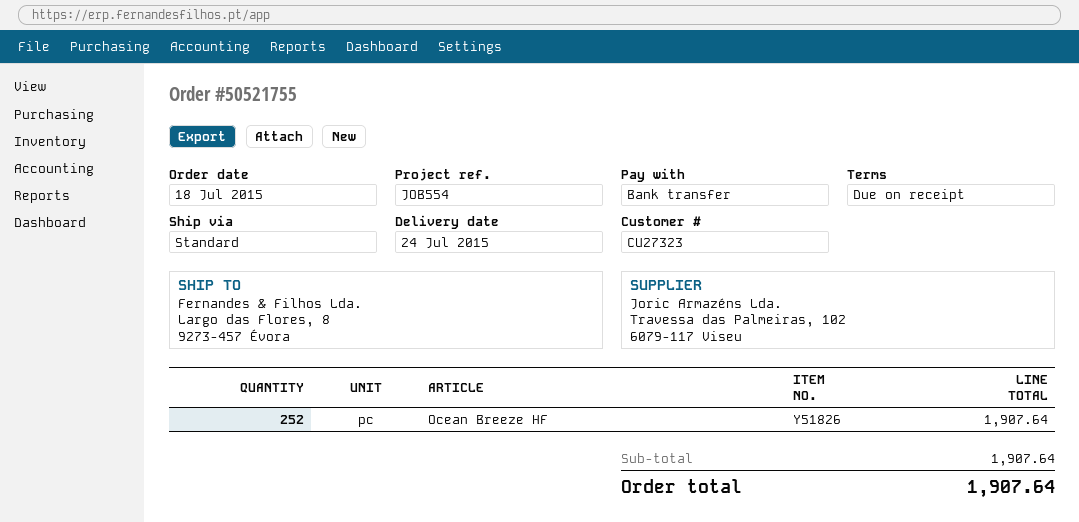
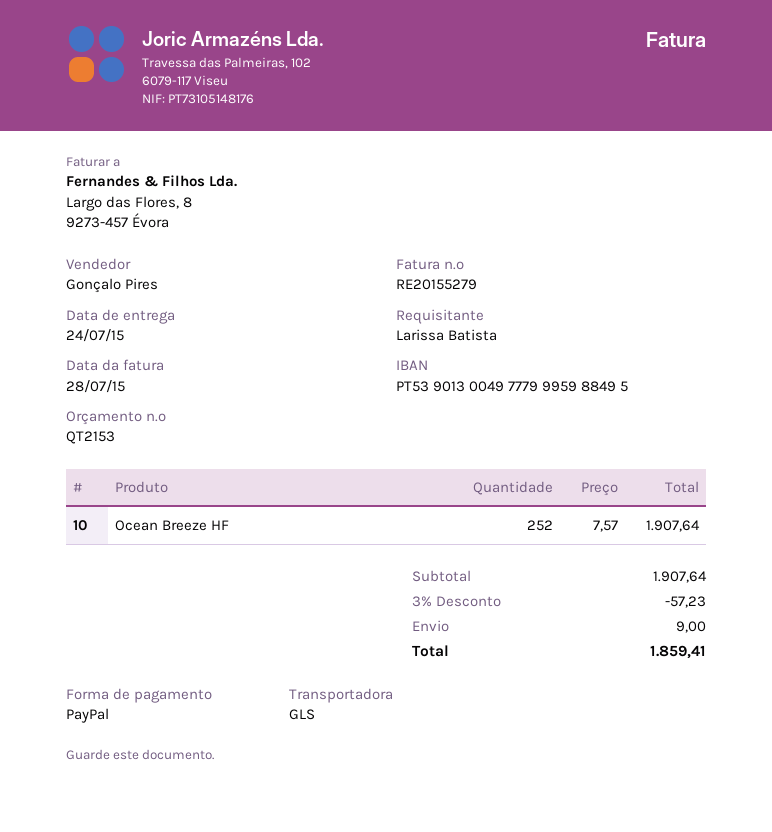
payment method: bank transfer -> PayPal
shipping method: standard -> GLS
discount: none -> 3% = 57.23
shipping: none -> 9.00
total: 1907.64 -> 1859.41

